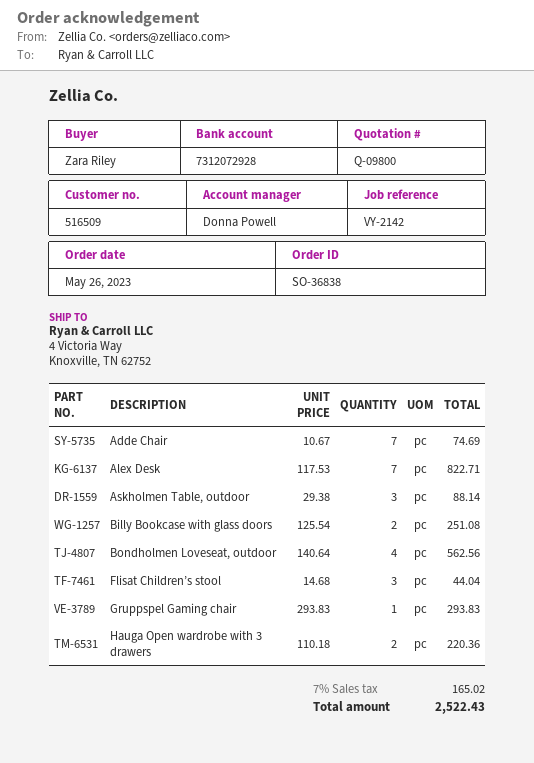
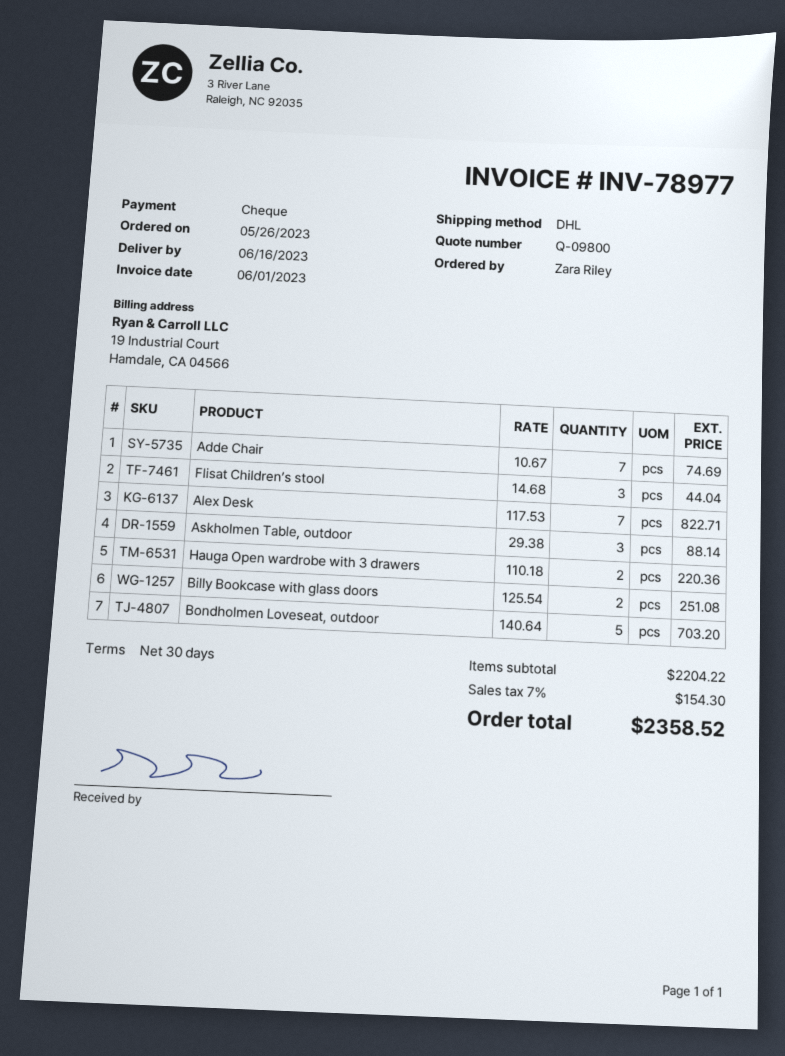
Bondholmen Loveseat, outdoor: 4 x 140.64 = 562.56 -> 5 x 140.64 = 703.20
Gruppspel Gaming chair: 1 x 293.83 = 293.83 -> none
tax: 7% = 165.02 -> 7% = 154.30
total: 2522.43 -> 2358.52

